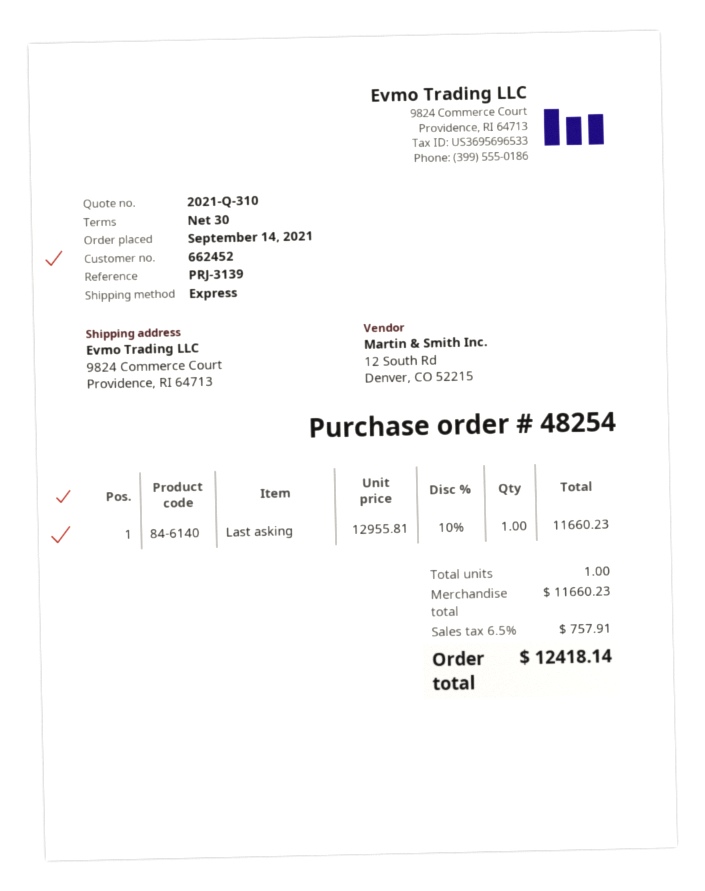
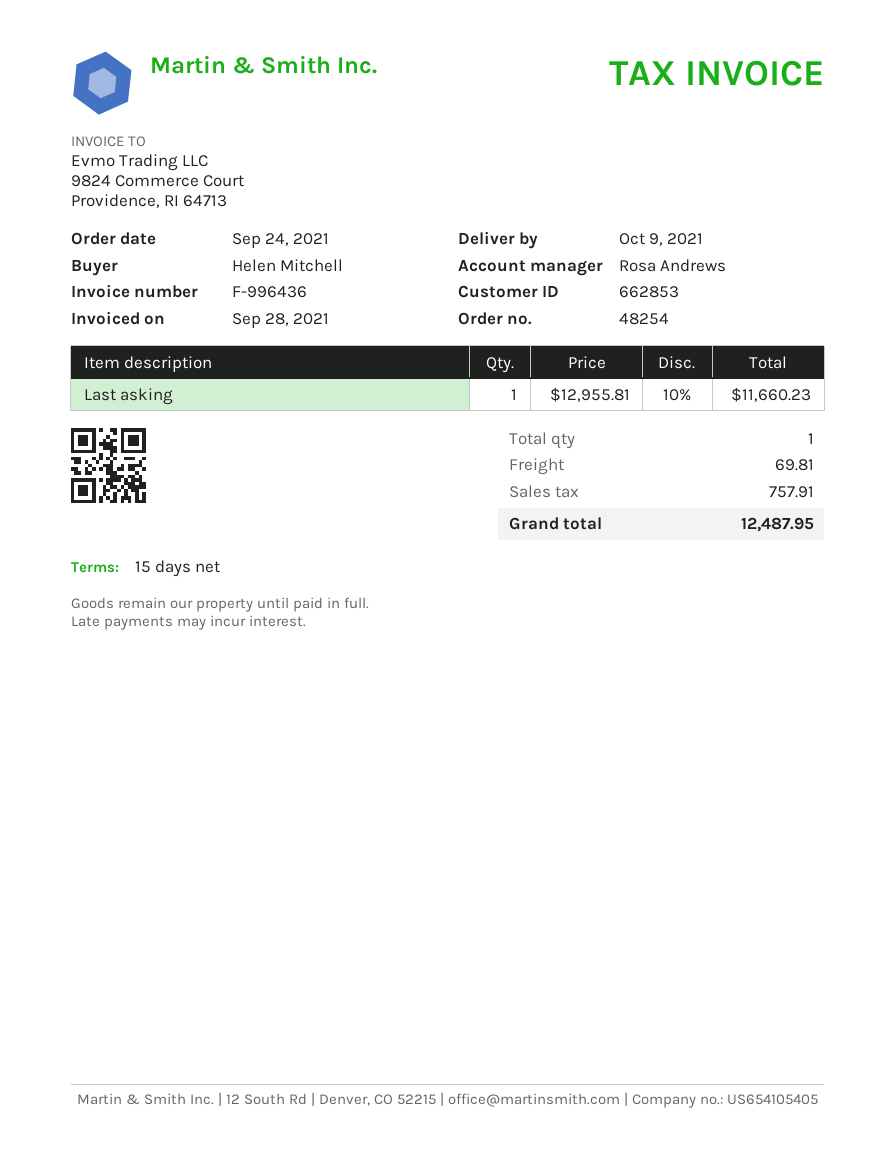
order date: 2021-09-14 -> 2021-09-24
payment terms: 30 days -> 15 days
customer number: 662452 -> 662853
shipping: none -> 69.81
total: 12418.14 -> 12487.95

